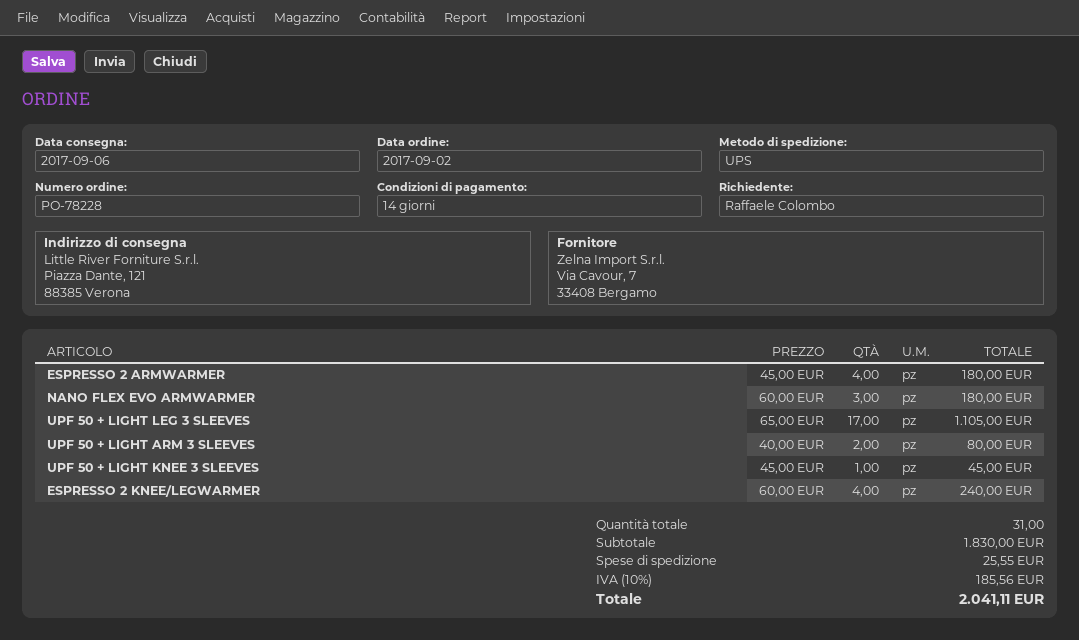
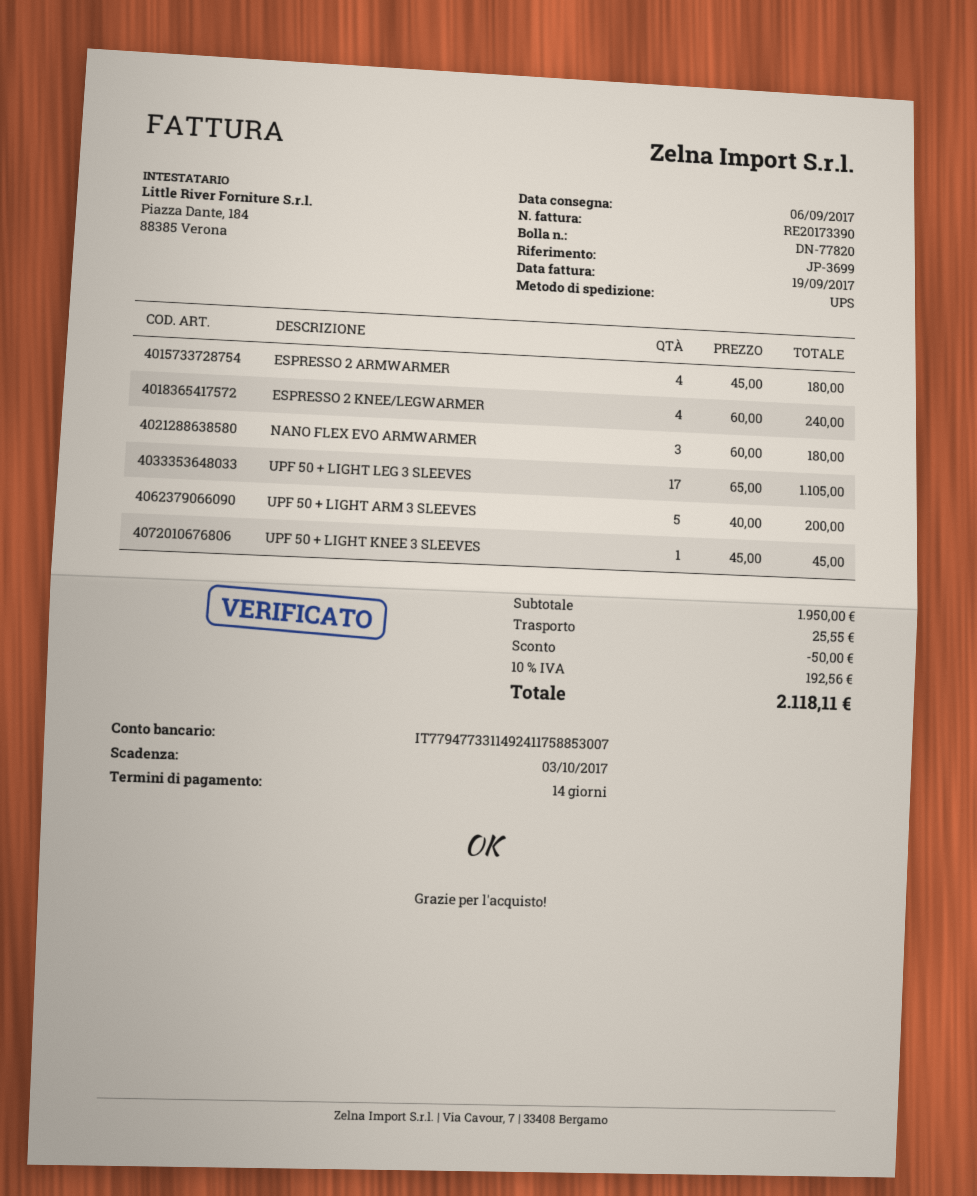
UPF 50 + LIGHT ARM 3 SLEEVES: 2 x 40.00 = 80.00 -> 5 x 40.00 = 200.00
subtotal: 1830.00 -> 1950.00
discount: none -> 50.00
tax: 10% = 185.56 -> 10% = 192.56
total: 2041.11 -> 2118.11

